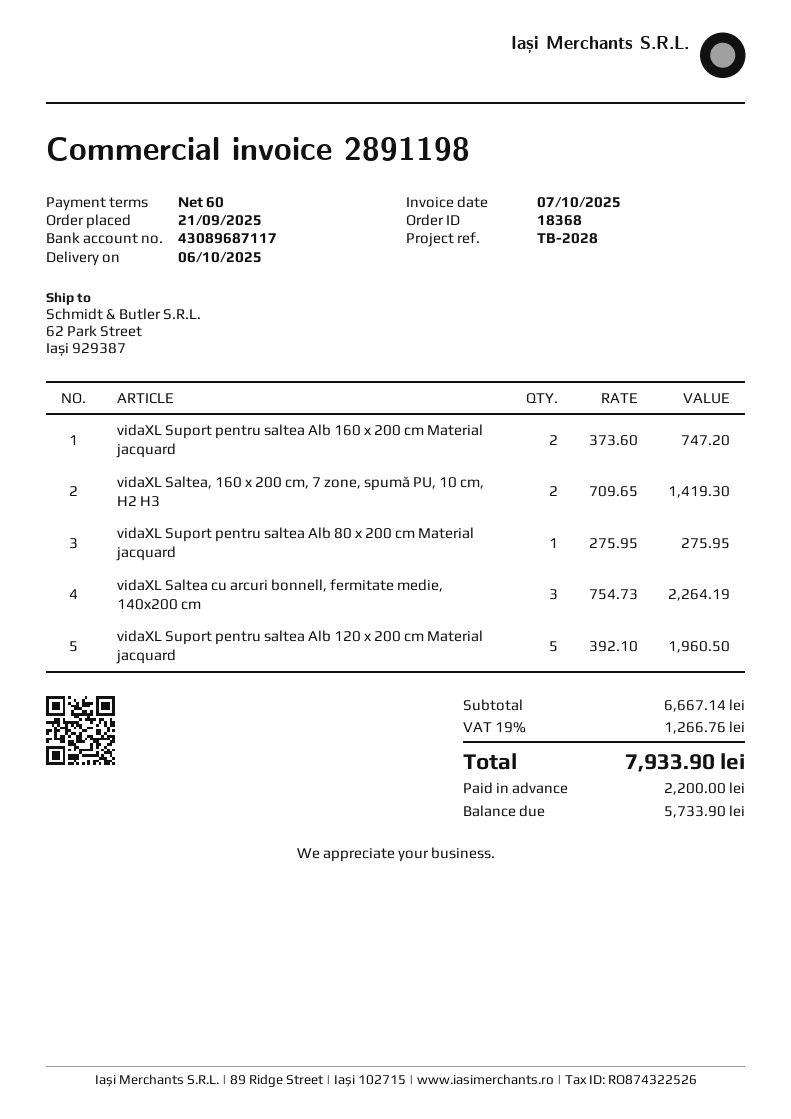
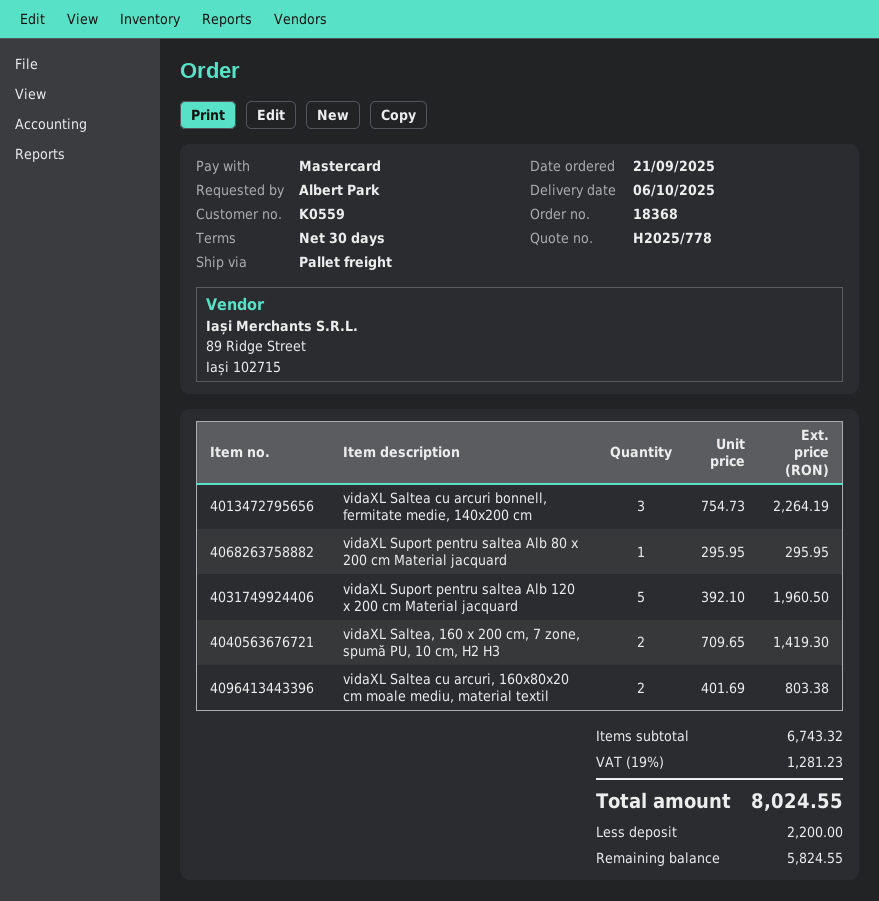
payment terms: 60 days -> 30 days
vidaXL Suport pentru saltea Alb 160 x 200 cm Material jacquard: 2 x 373.60 = 747.20 -> none
vidaXL Suport pentru saltea Alb 80 x 200 cm Material jacquard: 1 x 275.95 = 275.95 -> 1 x 295.95 = 295.95
vidaXL Saltea cu arcuri, 160x80x20 cm moale mediu, material textil: none -> 2 x 401.69 = 803.38
subtotal: 6667.14 -> 6743.32
tax: 19% = 1266.76 -> 19% = 1281.23
total: 7933.90 -> 8024.55
balance: 5733.90 -> 5824.55

